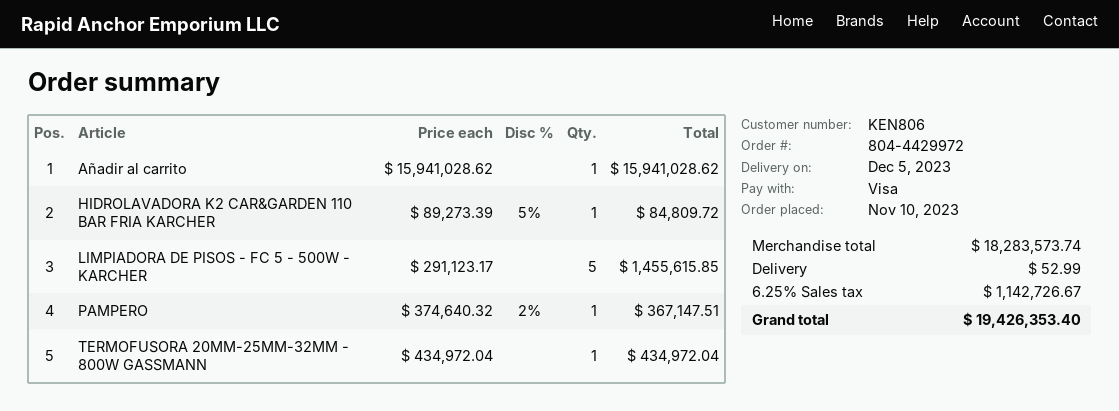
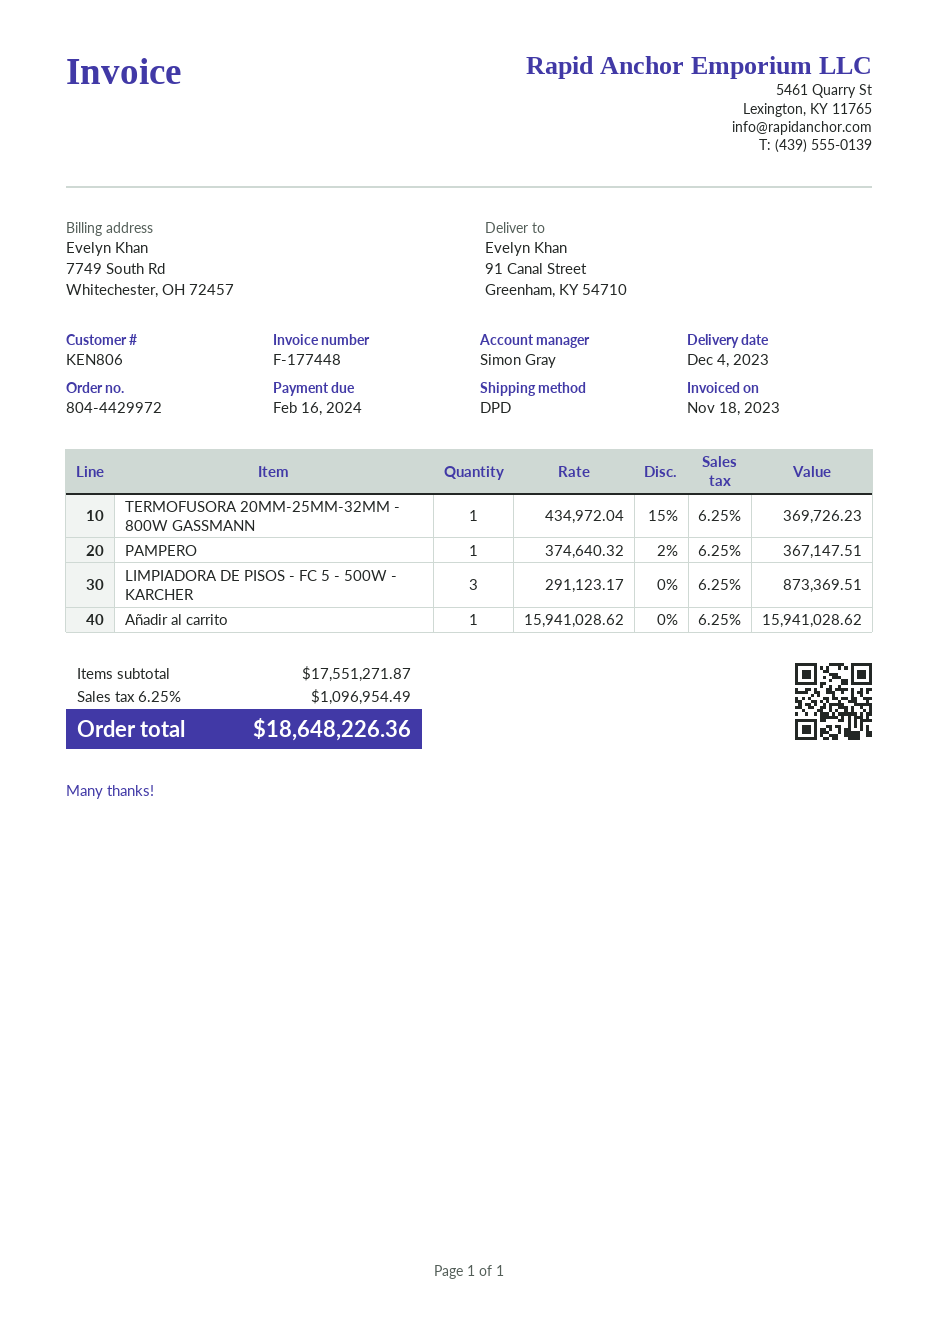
delivery date: 2023-12-05 -> 2023-12-04
HIDROLAVADORA K2 CAR&GARDEN 110 BAR FRIA KARCHER: 1 x 89273.39 - 5% = 84809.72 -> none
LIMPIADORA DE PISOS - FC 5 - 500W - KARCHER: 5 x 291123.17 = 1455615.85 -> 3 x 291123.17 = 873369.51
TERMOFUSORA 20MM-25MM-32MM - 800W GASSMANN: 1 x 434972.04 = 434972.04 -> 1 x 434972.04 - 15% = 369726.23
subtotal: 18283573.74 -> 17551271.87
shipping: 52.99 -> none
tax: 6.25% = 1142726.67 -> 6.25% = 1096954.49
total: 19426353.40 -> 18648226.36

